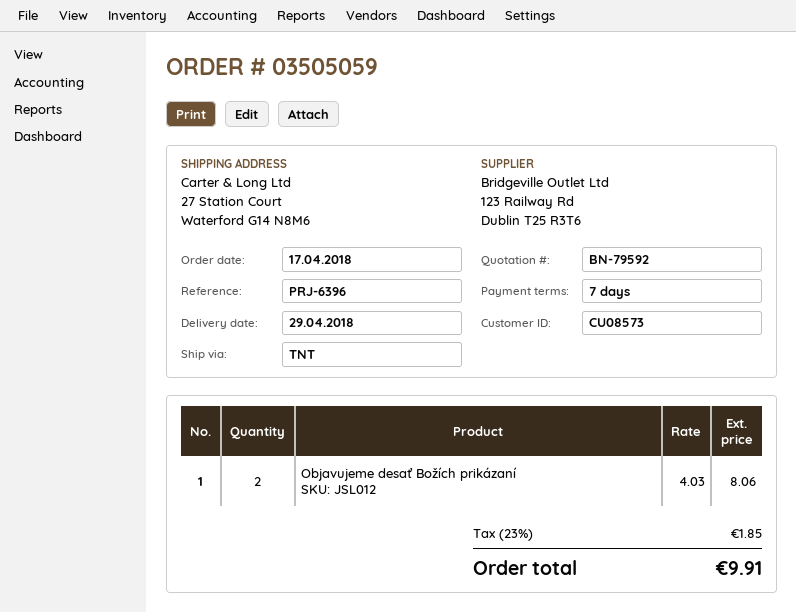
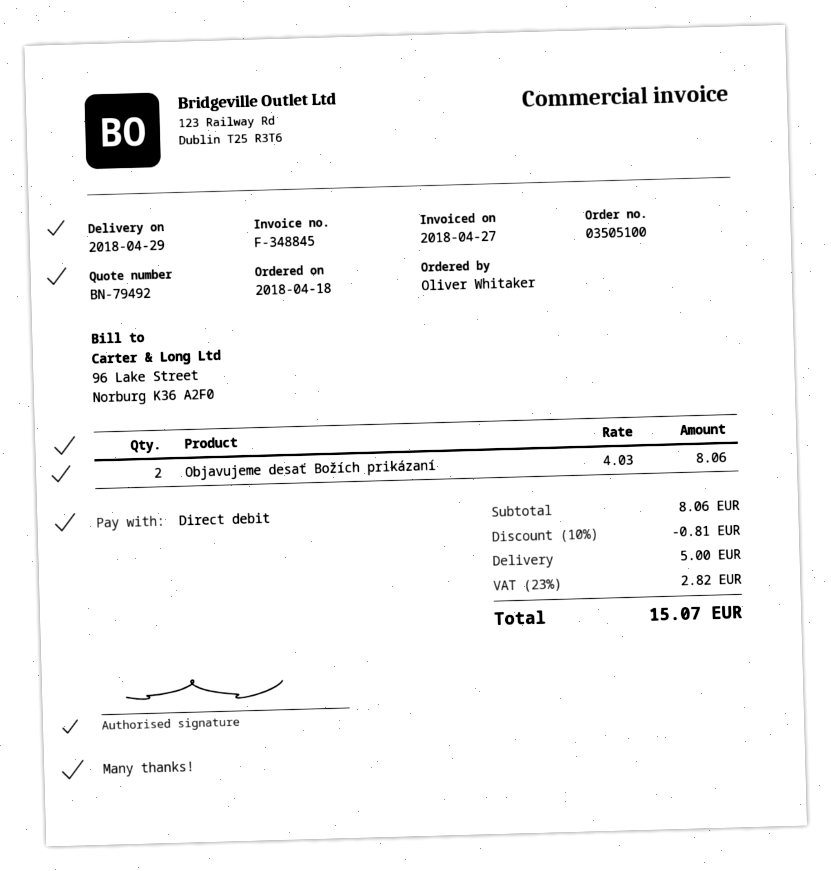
quote number: BN-79592 -> BN-79492
order number: 03505059 -> 03505100
order date: 2018-04-17 -> 2018-04-18
discount: none -> 10% = 0.81
shipping: none -> 5.00
tax: 23% = 1.85 -> 23% = 2.82
total: 9.91 -> 15.07

